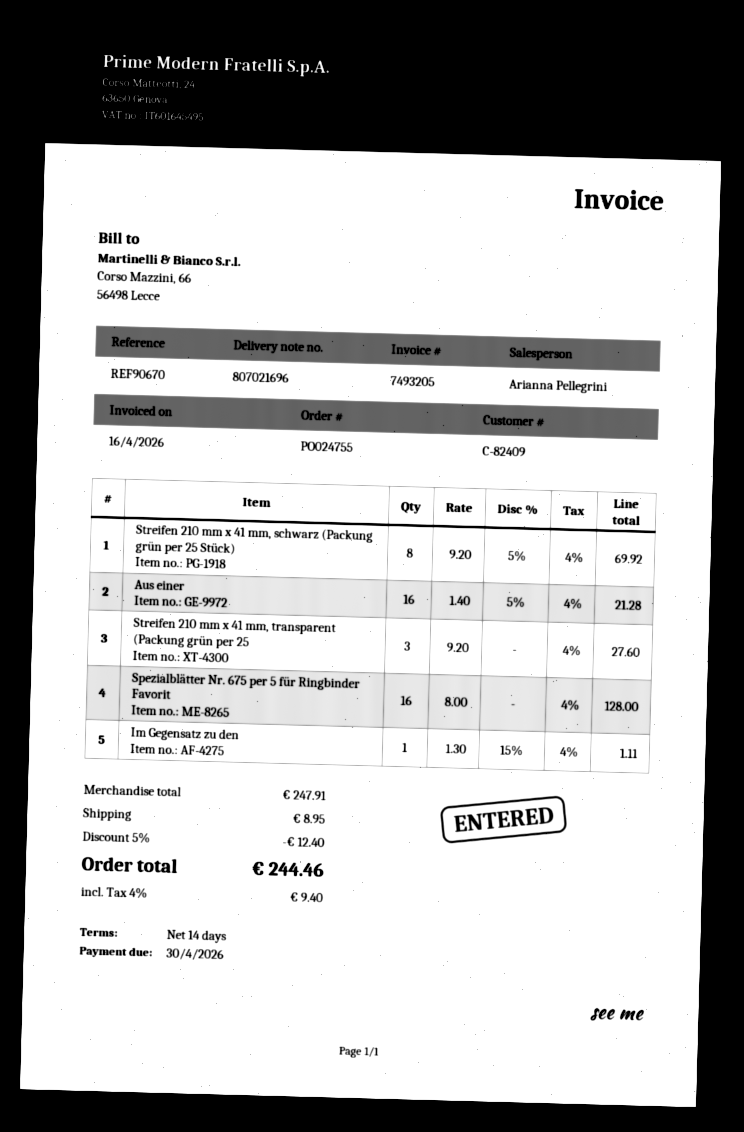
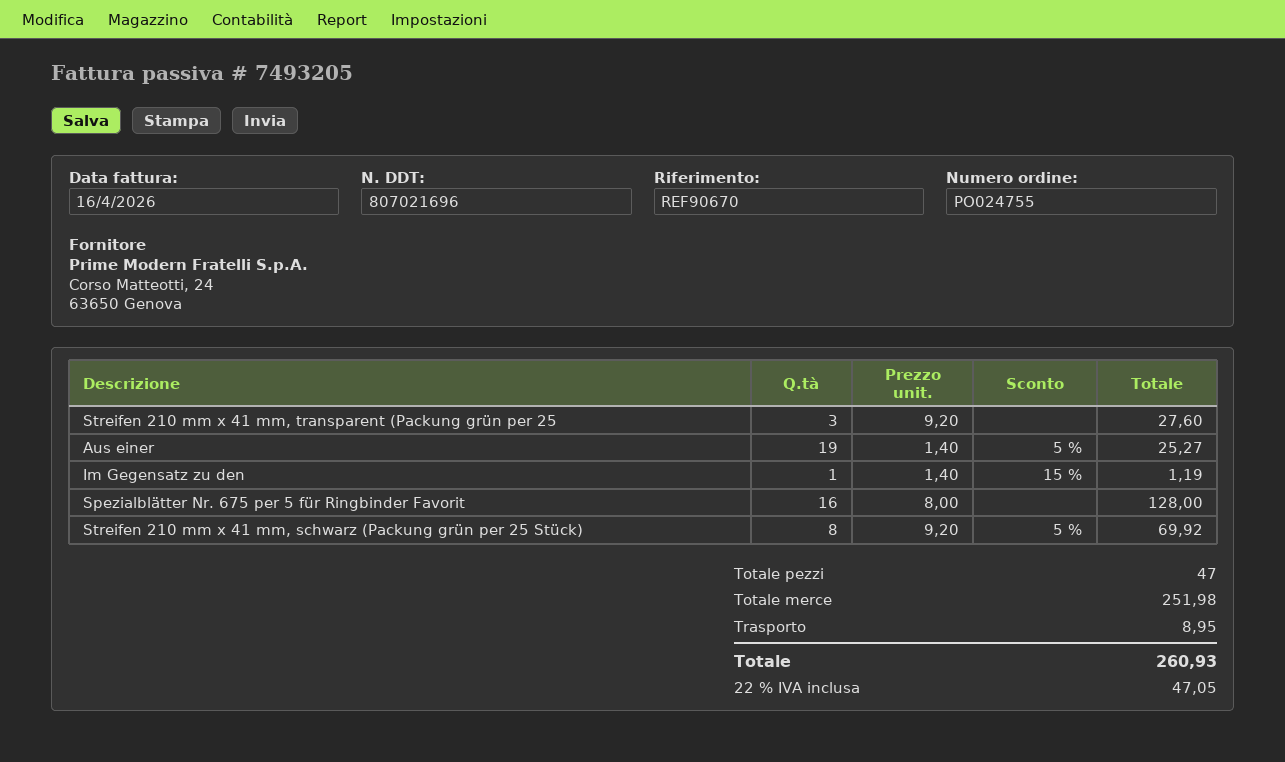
Aus einer: 16 x 1.40 - 5% = 21.28 -> 19 x 1.40 - 5% = 25.27
Im Gegensatz zu den: 1 x 1.30 - 15% = 1.11 -> 1 x 1.40 - 15% = 1.19
subtotal: 247.91 -> 251.98
discount: 5% = 12.40 -> none
tax: 4% = 9.40 -> 22% = 47.05
total: 244.46 -> 260.93

